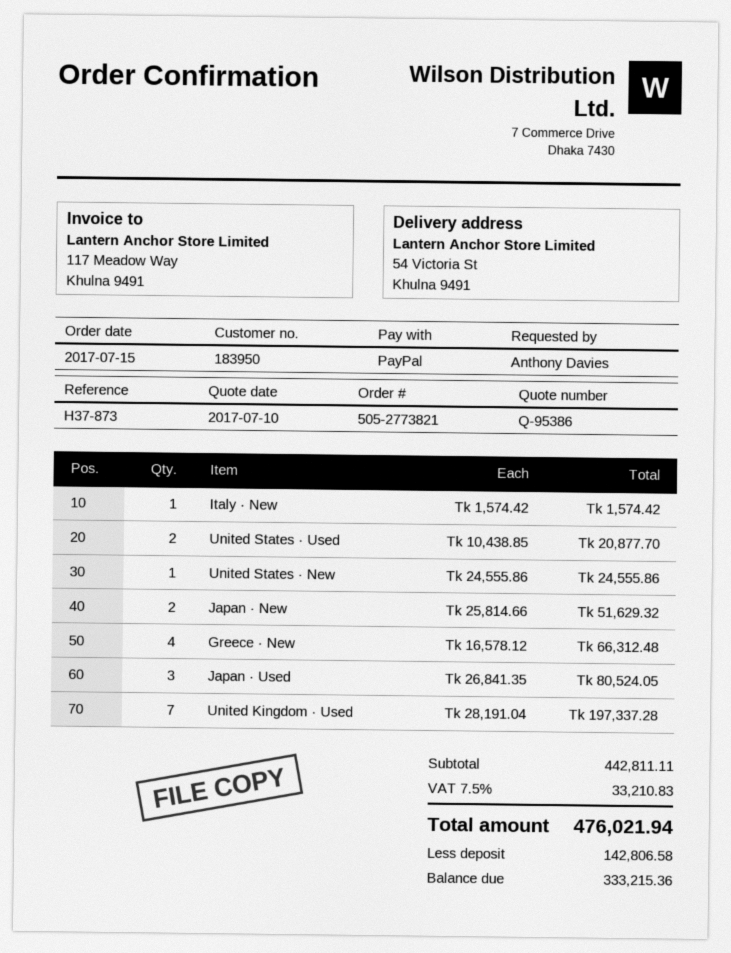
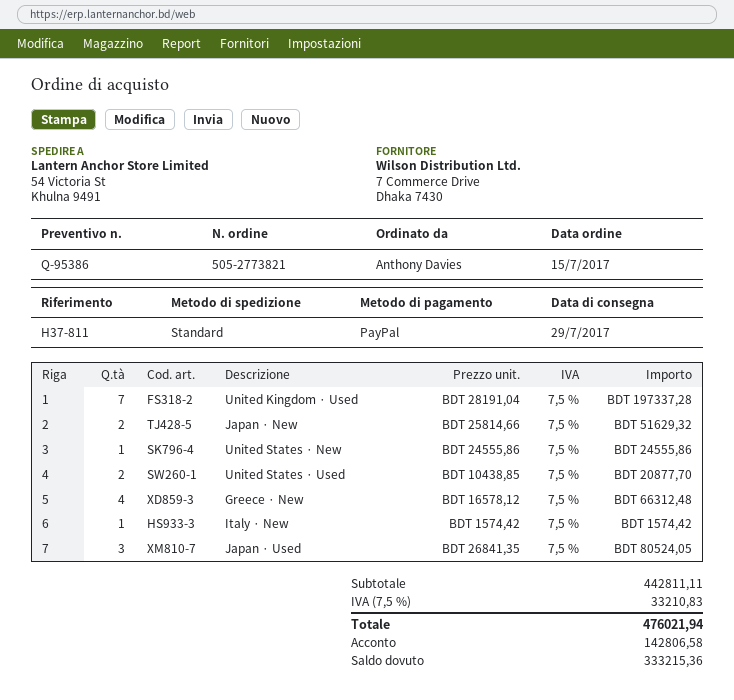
reference: H37-873 -> H37-811

